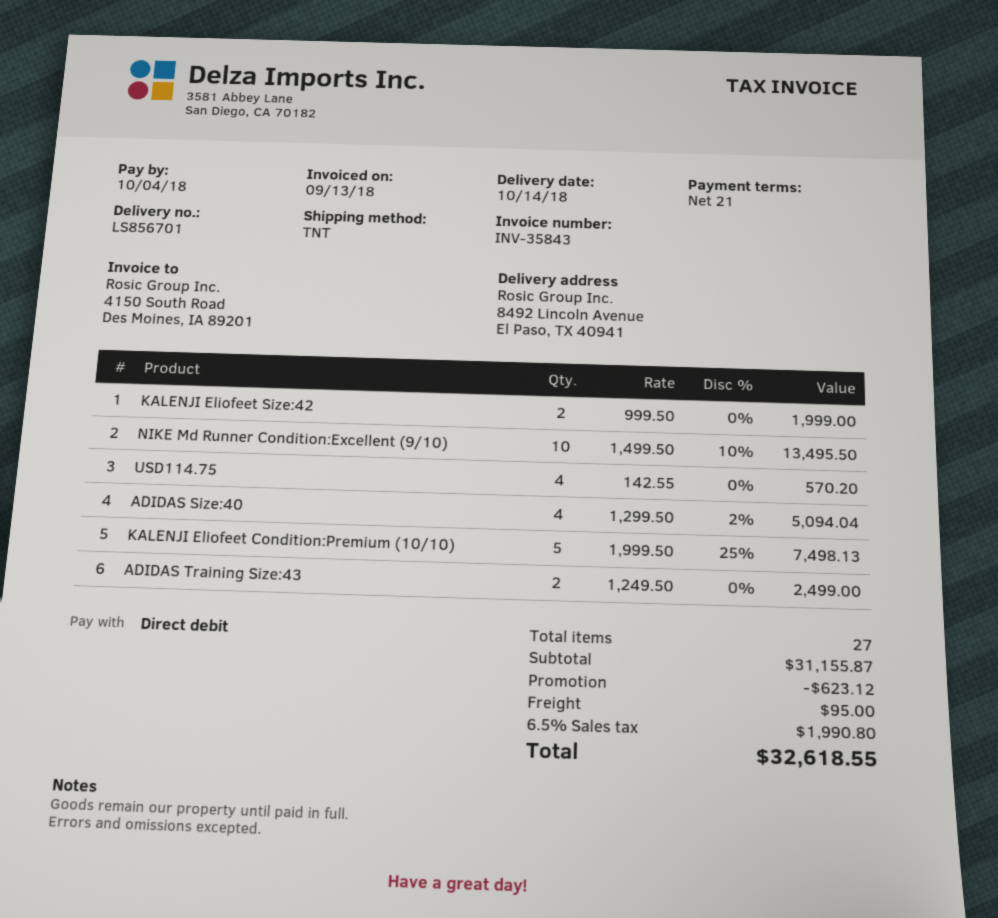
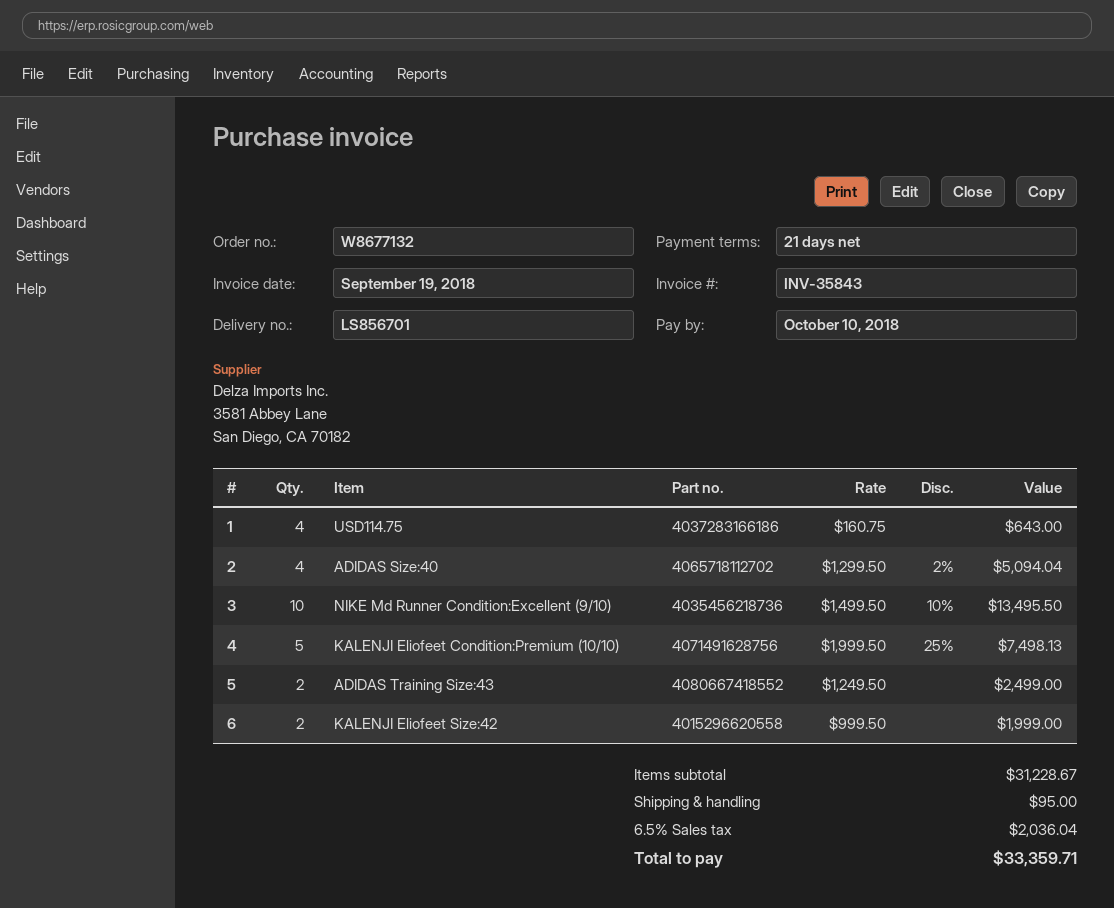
invoice date: 2018-09-13 -> 2018-09-19
due date: 2018-10-04 -> 2018-10-10
USD114.75: 4 x 142.55 = 570.20 -> 4 x 160.75 = 643.00
subtotal: 31155.87 -> 31228.67
discount: 623.12 -> none
tax: 6.5% = 1990.80 -> 6.5% = 2036.04
total: 32618.55 -> 33359.71

